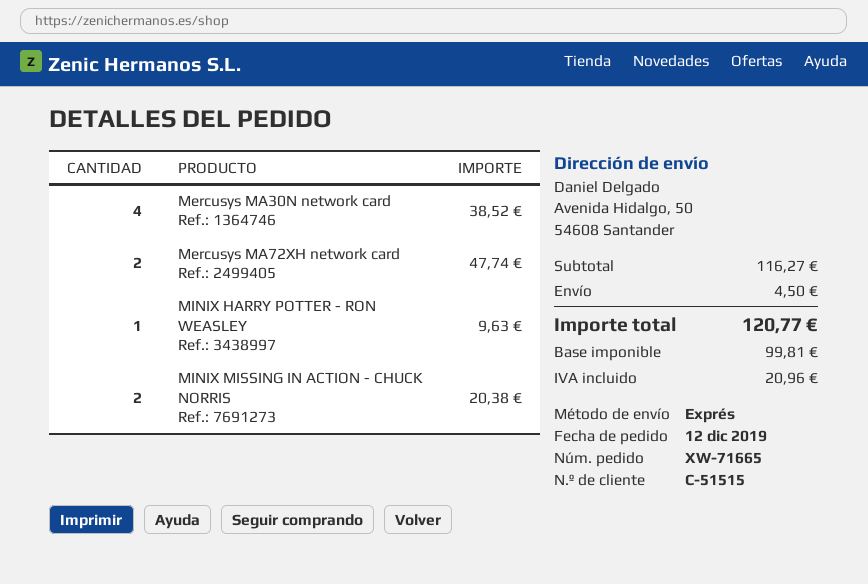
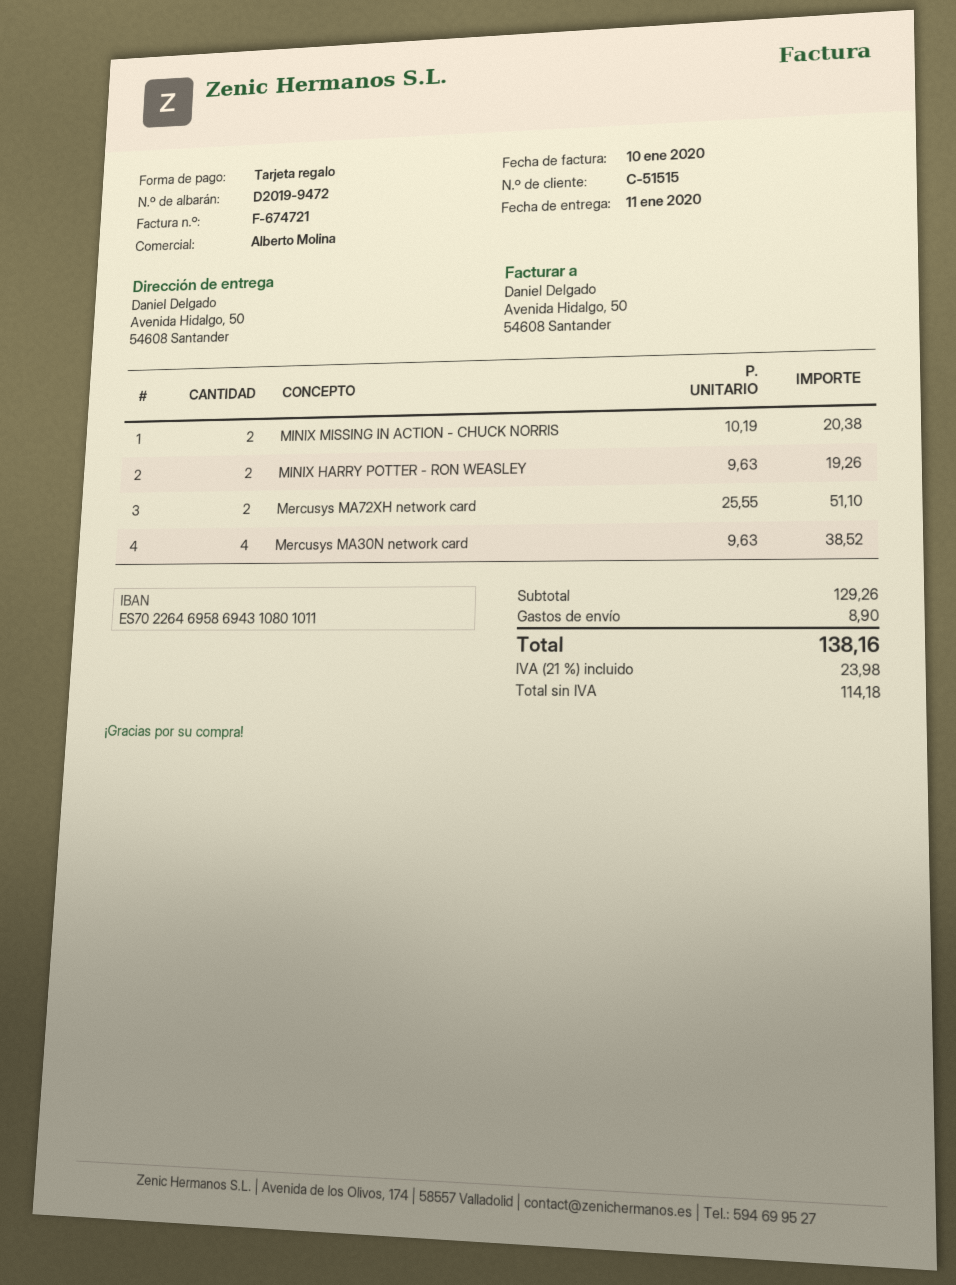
Mercusys MA72XH network card: 2 for 47.74 -> 2 for 51.10
MINIX HARRY POTTER - RON WEASLEY: 1 for 9.63 -> 2 for 19.26
subtotal: 116.27 -> 129.26
shipping: 4.50 -> 8.90
net: 99.81 -> 114.18
tax: 20.96 -> 23.98
total: 120.77 -> 138.16

